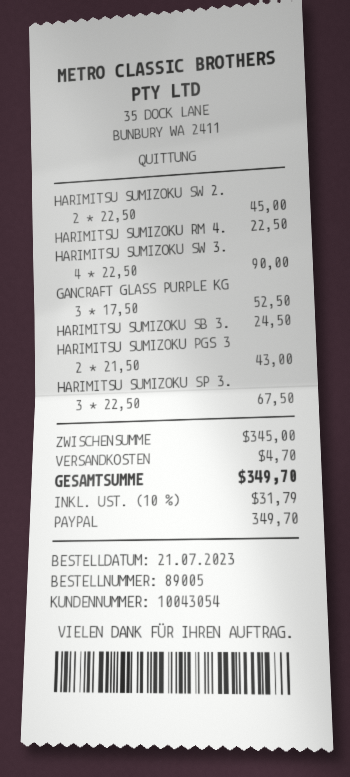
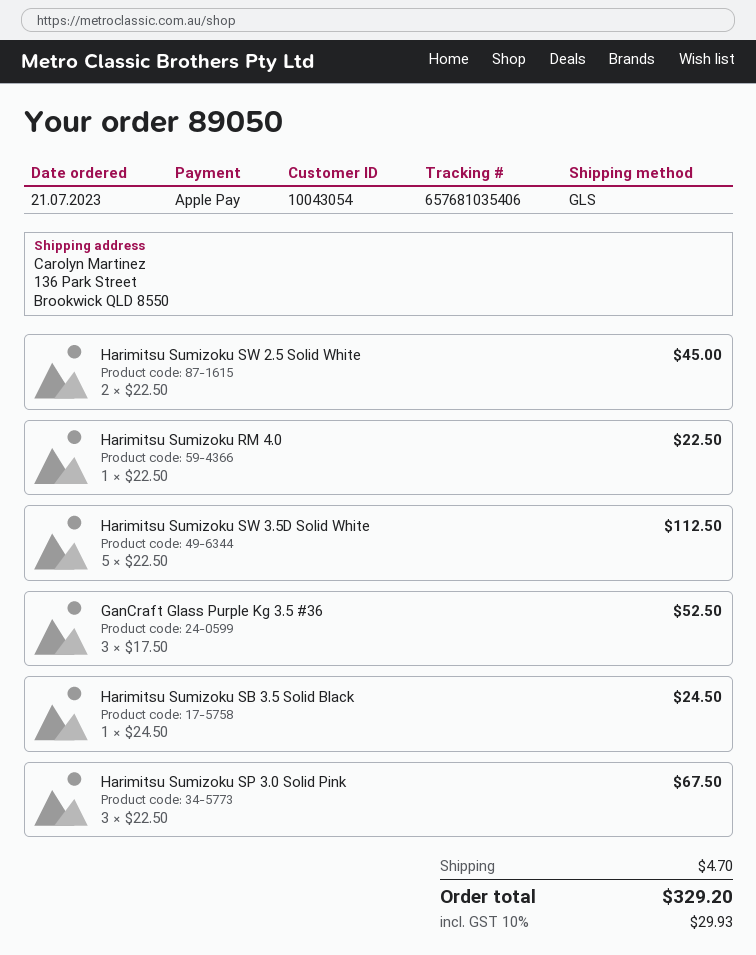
order number: 89005 -> 89050
payment method: PayPal -> Apple Pay
HARIMITSU SUMIZOKU SW 3.: 4 x 22.50 = 90.00 -> 5 x 22.50 = 112.50
HARIMITSU SUMIZOKU PGS 3: 2 x 21.50 = 43.00 -> none
tax: 10% = 31.79 -> 10% = 29.93
total: 349.70 -> 329.20

